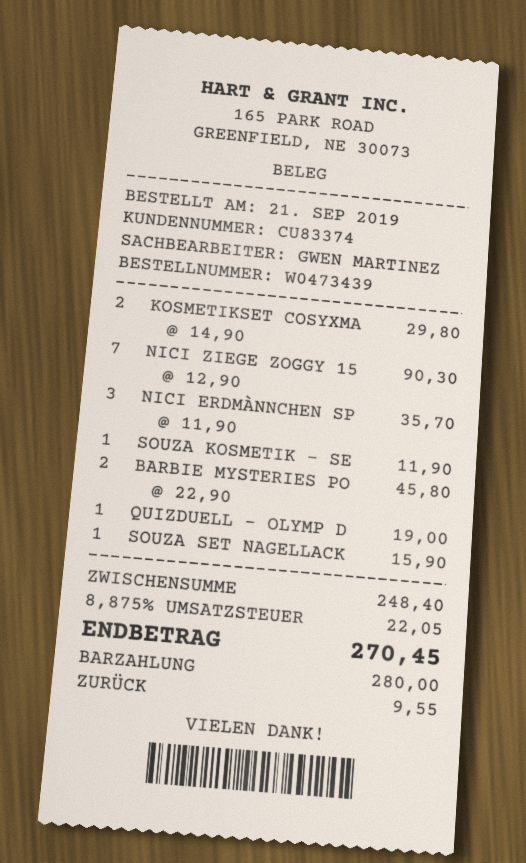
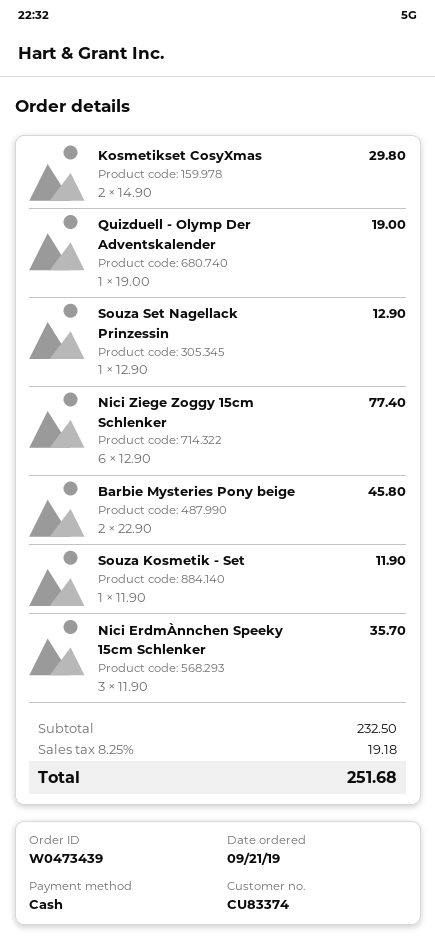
NICI ZIEGE ZOGGY 15: 7 x 12.90 = 90.30 -> 6 x 12.90 = 77.40
SOUZA SET NAGELLACK: 1 x 15.90 = 15.90 -> 1 x 12.90 = 12.90
subtotal: 248.40 -> 232.50
tax: 8.875% = 22.05 -> 8.25% = 19.18
total: 270.45 -> 251.68

